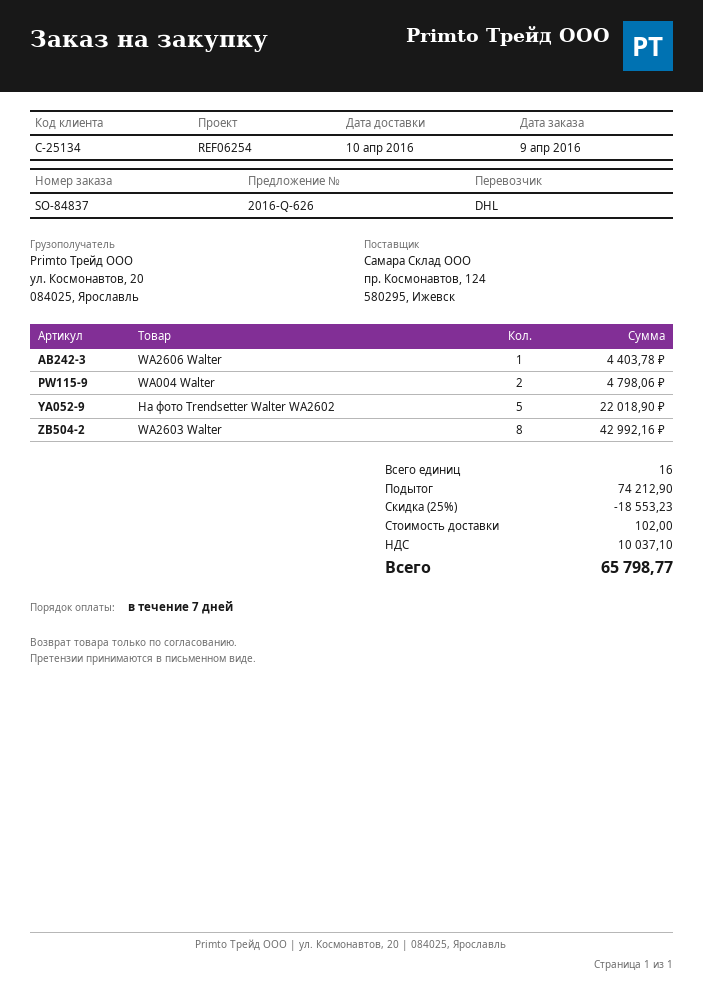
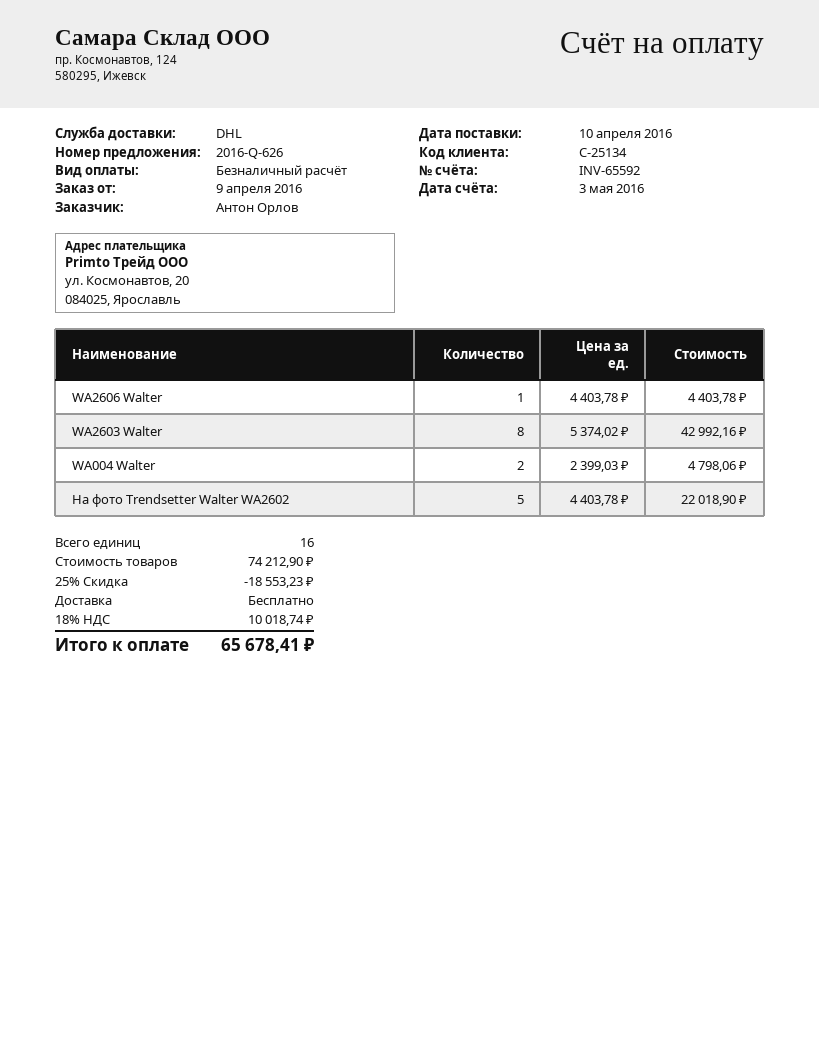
shipping: 102.00 -> 0.00
tax: 10037.10 -> 10018.74
total: 65798.77 -> 65678.41

